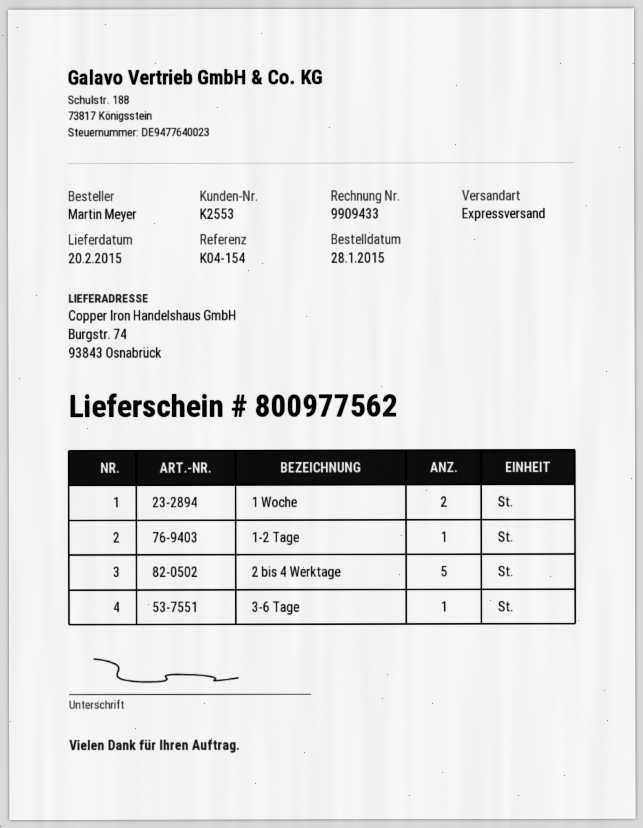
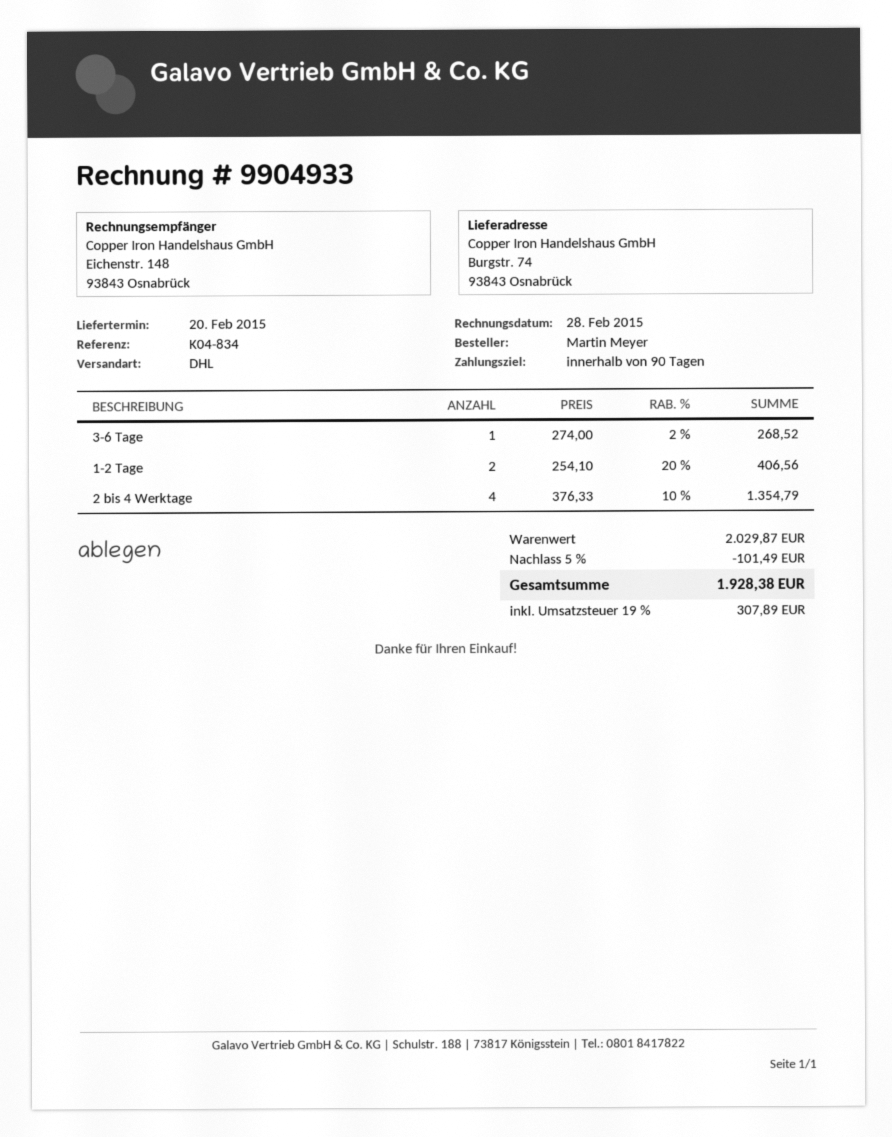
invoice number: 9909433 -> 9904933
reference: K04-154 -> K04-834
shipping method: express -> DHL
1 Woche: 2 -> none
1-2 Tage: 1 -> 2
2 bis 4 Werktage: 5 -> 4

